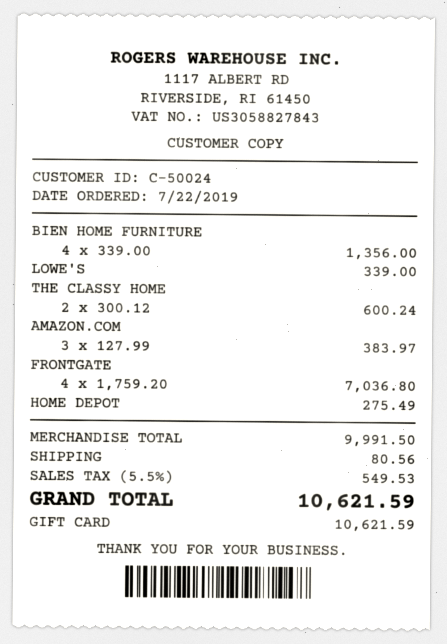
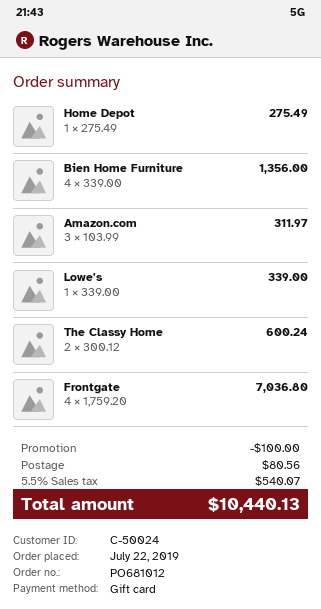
AMAZON.COM: 3 x 127.99 = 383.97 -> 3 x 103.99 = 311.97
discount: none -> 100.00
tax: 5.5% = 549.53 -> 5.5% = 540.07
total: 10621.59 -> 10440.13

